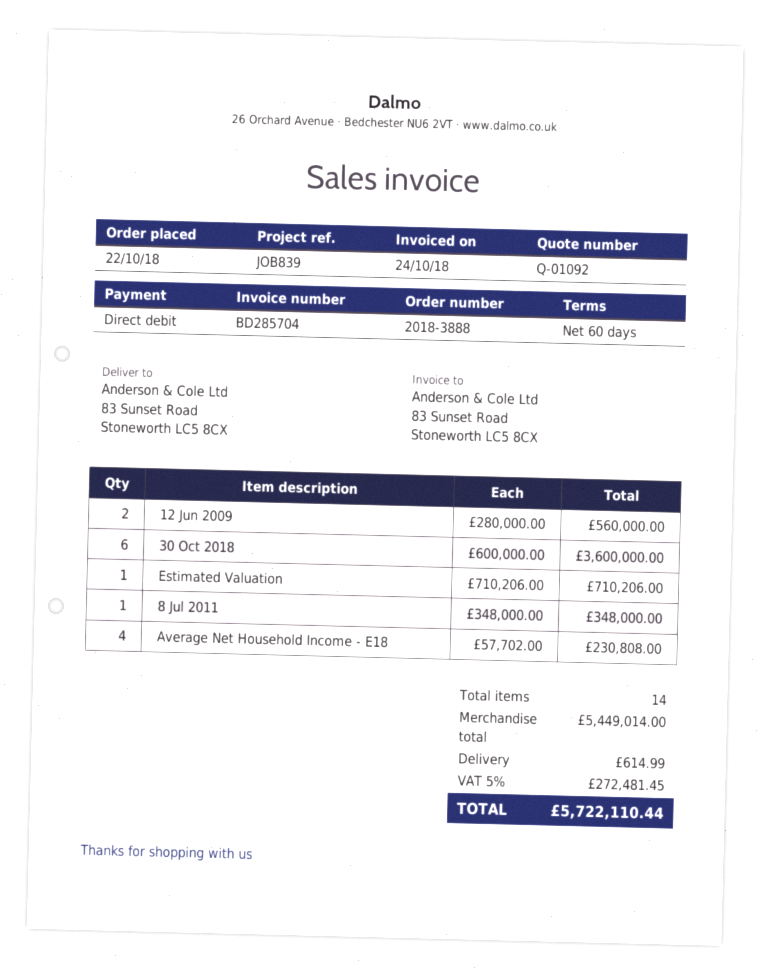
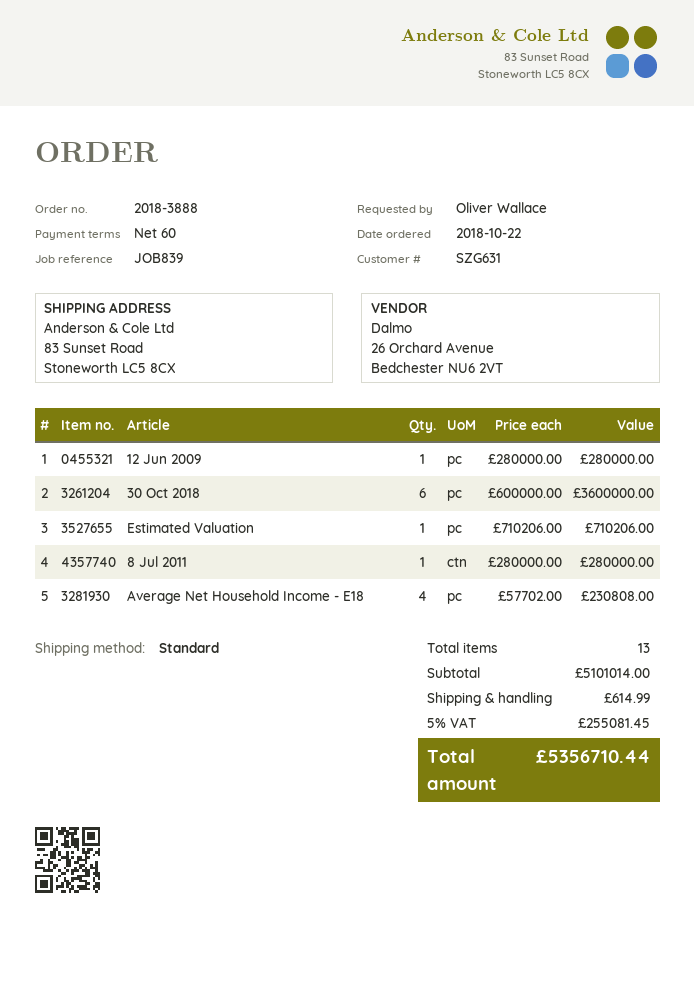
12 Jun 2009: 2 x 280000.00 = 560000.00 -> 1 x 280000.00 = 280000.00
8 Jul 2011: 1 x 348000.00 = 348000.00 -> 1 x 280000.00 = 280000.00
total quantity: 14 -> 13
subtotal: 5449014.00 -> 5101014.00
tax: 5% = 272481.45 -> 5% = 255081.45
total: 5722110.44 -> 5356710.44

